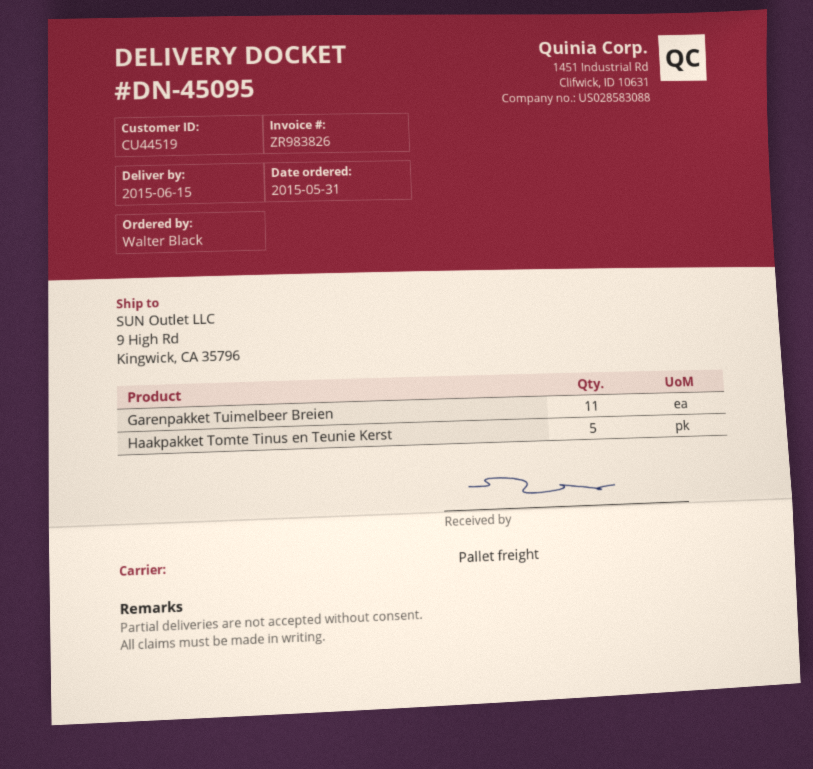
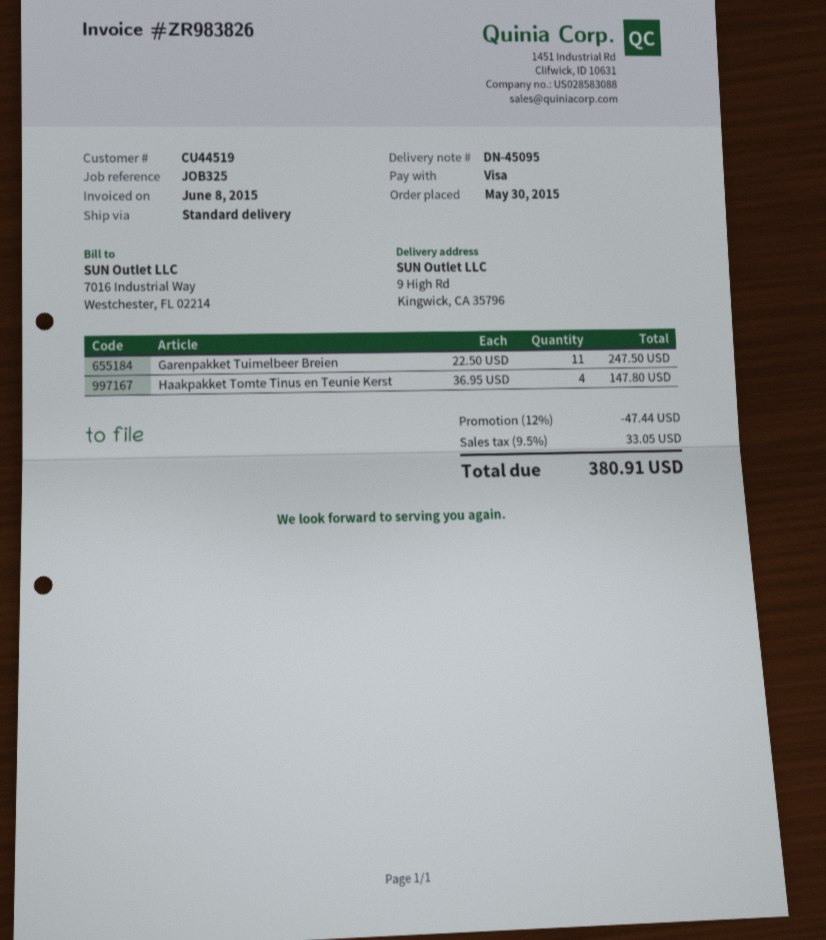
order date: 2015-05-31 -> 2015-05-30
shipping method: pallet freight -> standard
Haakpakket Tomte Tinus en Teunie Kerst: 5 -> 4

